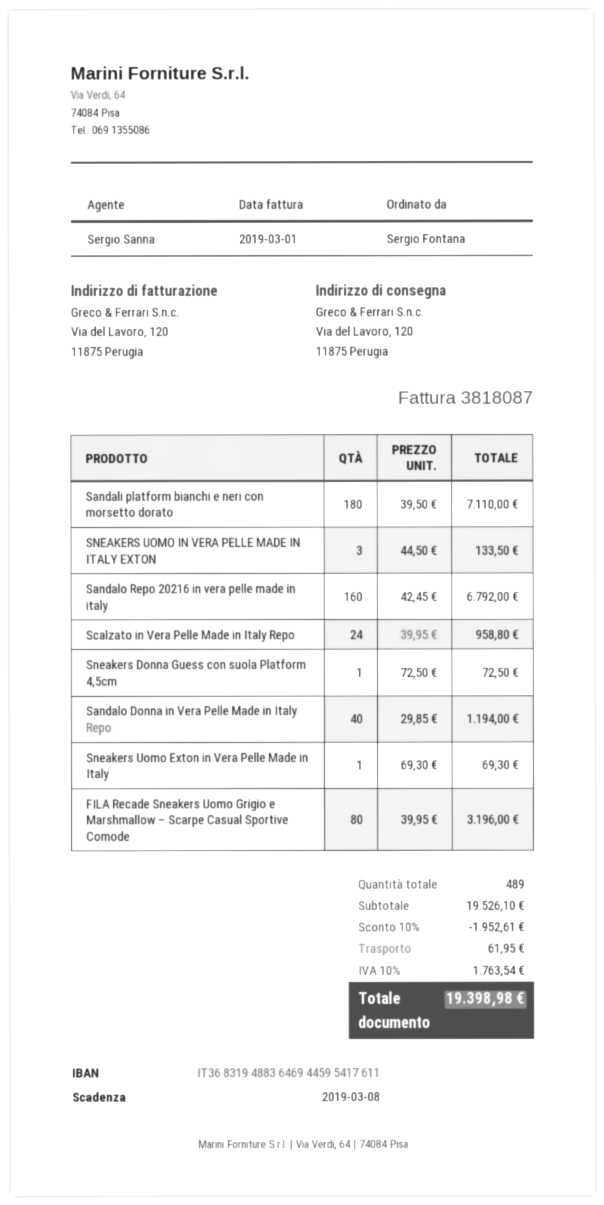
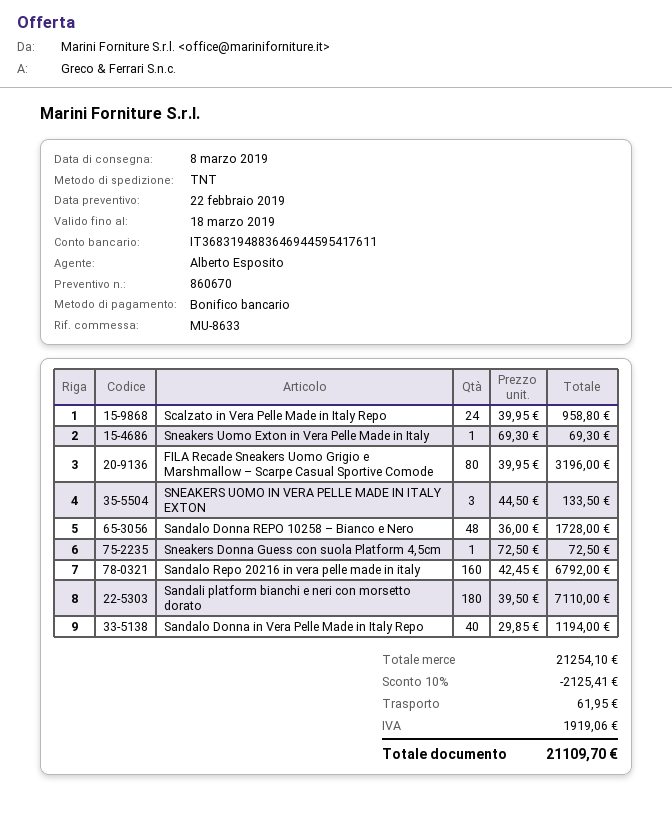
sales rep: Sergio Sanna -> Alberto Esposito
Sandalo Donna REPO 10258 – Bianco e Nero: none -> 48 x 36.00 = 1728.00
subtotal: 19526.10 -> 21254.10
discount: 10% = 1952.61 -> 10% = 2125.41
tax: 1763.54 -> 1919.06
total: 19398.98 -> 21109.70

